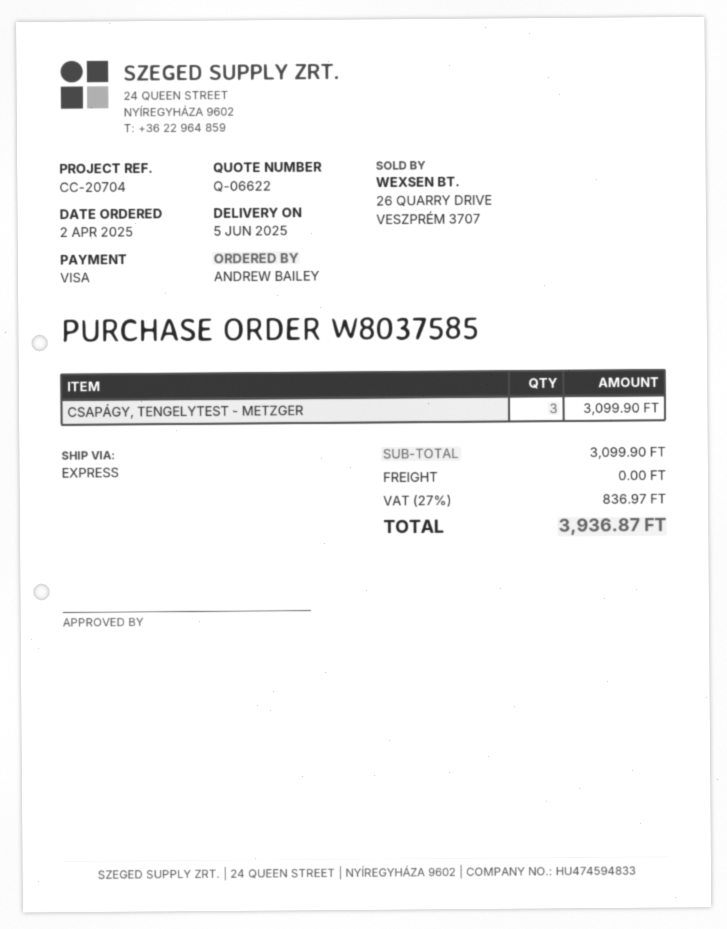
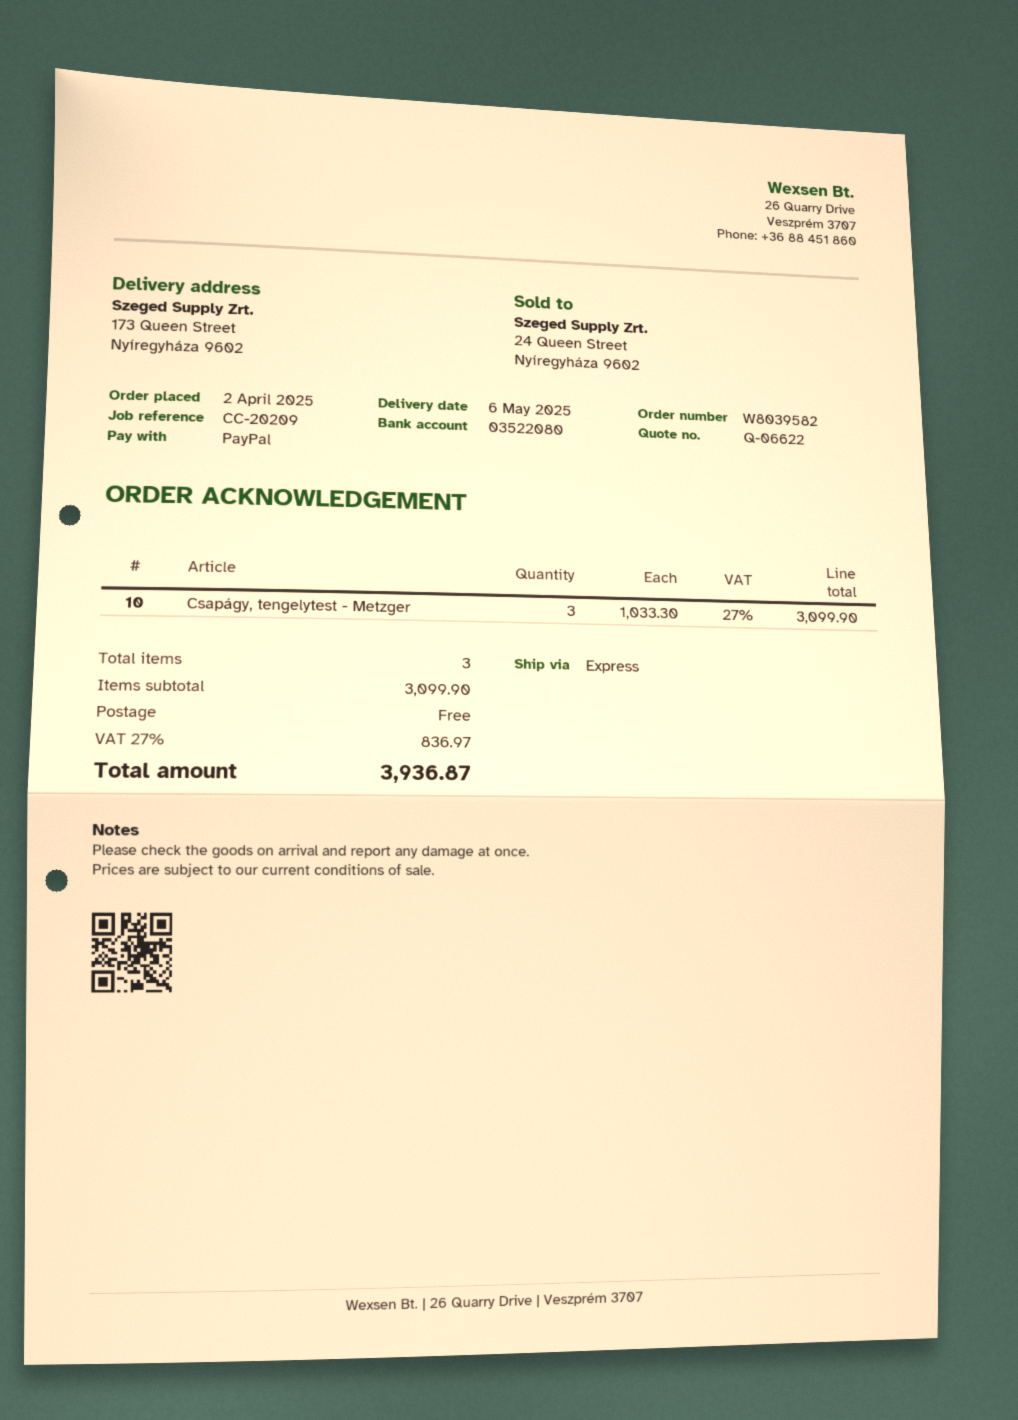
order number: W8037585 -> W8039582
delivery date: 2025-06-05 -> 2025-05-06
reference: CC-20704 -> CC-20209
payment method: Visa -> PayPal

